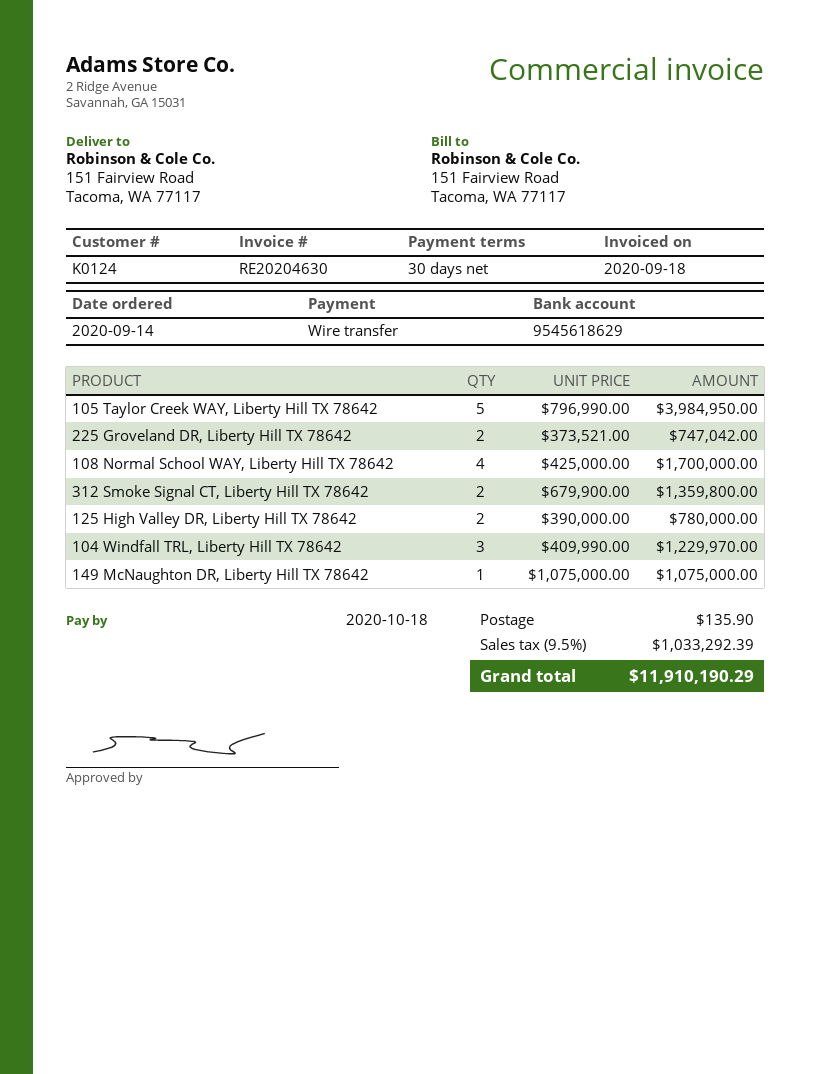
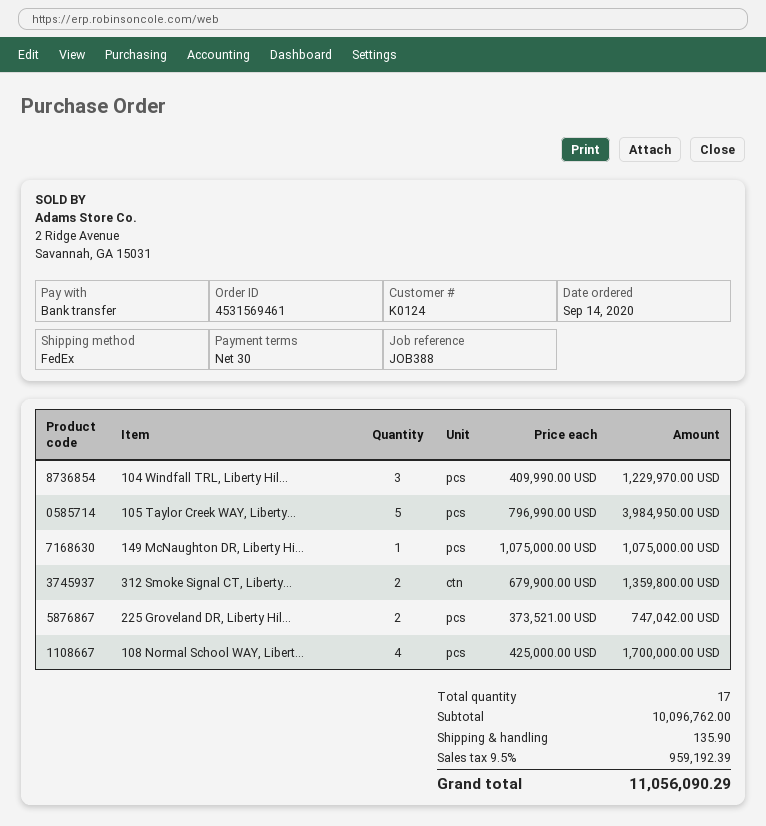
125 High Valley DR, Liberty Hill TX 78642: 2 x 390000.00 = 780000.00 -> none
tax: 9.5% = 1033292.39 -> 9.5% = 959192.39
total: 11910190.29 -> 11056090.29

